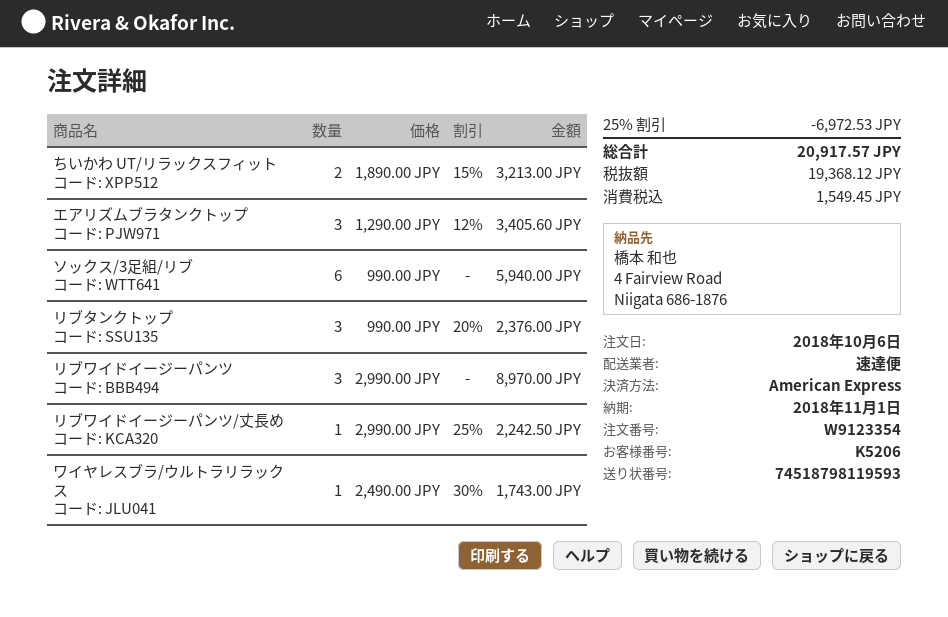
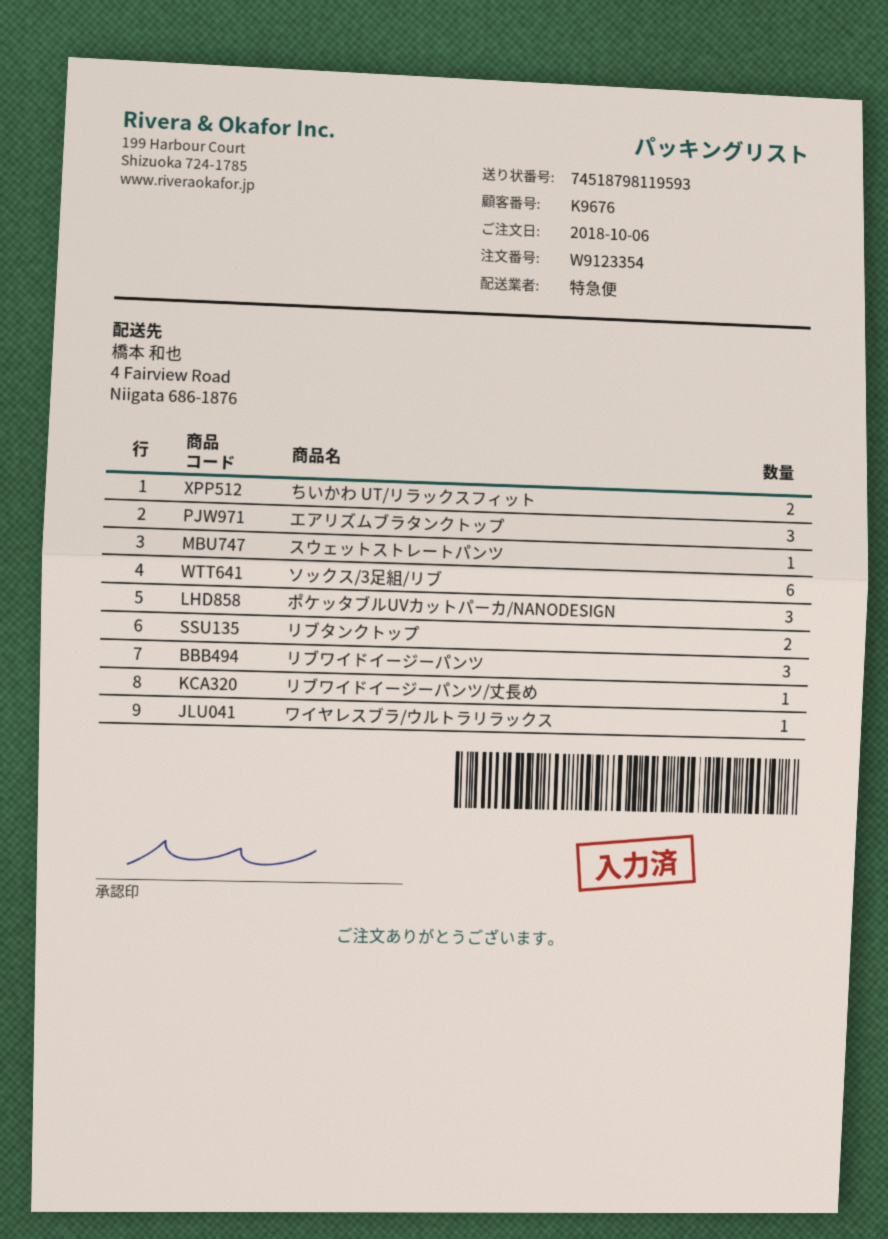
customer number: K5206 -> K9676
リブタンクトップ: 3 -> 2
スウェットストレートパンツ: none -> 1
ポケッタブルUVカットパーカ/NANODESIGN: none -> 3

